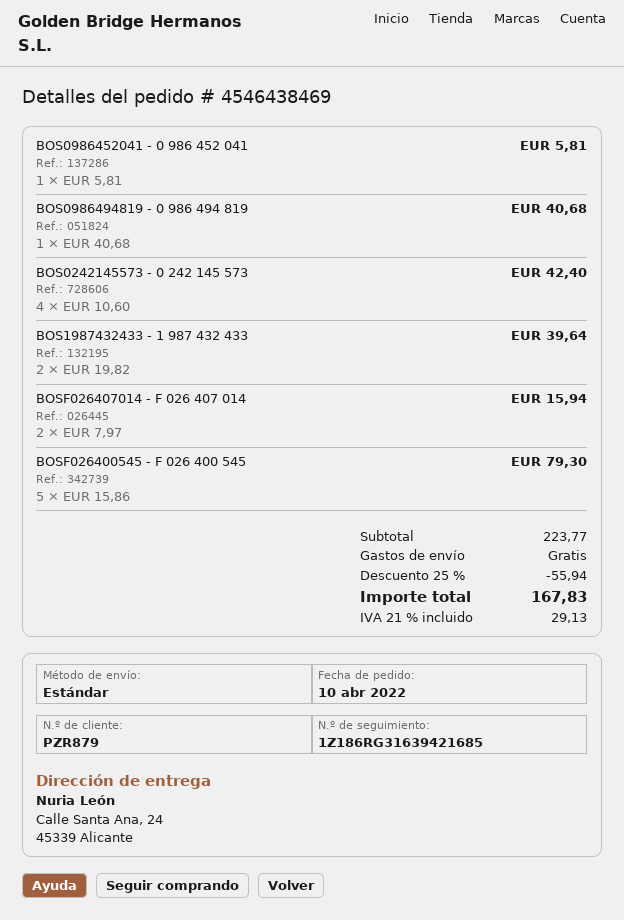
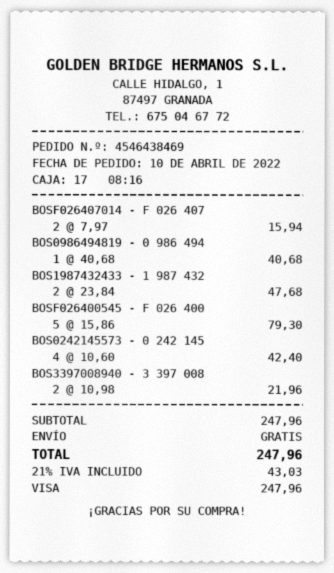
BOS0986452041 - 0 986 452 041: 1 x 5.81 = 5.81 -> none
BOS1987432433 - 1 987 432 433: 2 x 19.82 = 39.64 -> 2 x 23.84 = 47.68
BOS3397008940 - 3 397 008: none -> 2 x 10.98 = 21.96
subtotal: 223.77 -> 247.96
discount: 25% = 55.94 -> none
tax: 21% = 29.13 -> 21% = 43.03
total: 167.83 -> 247.96

